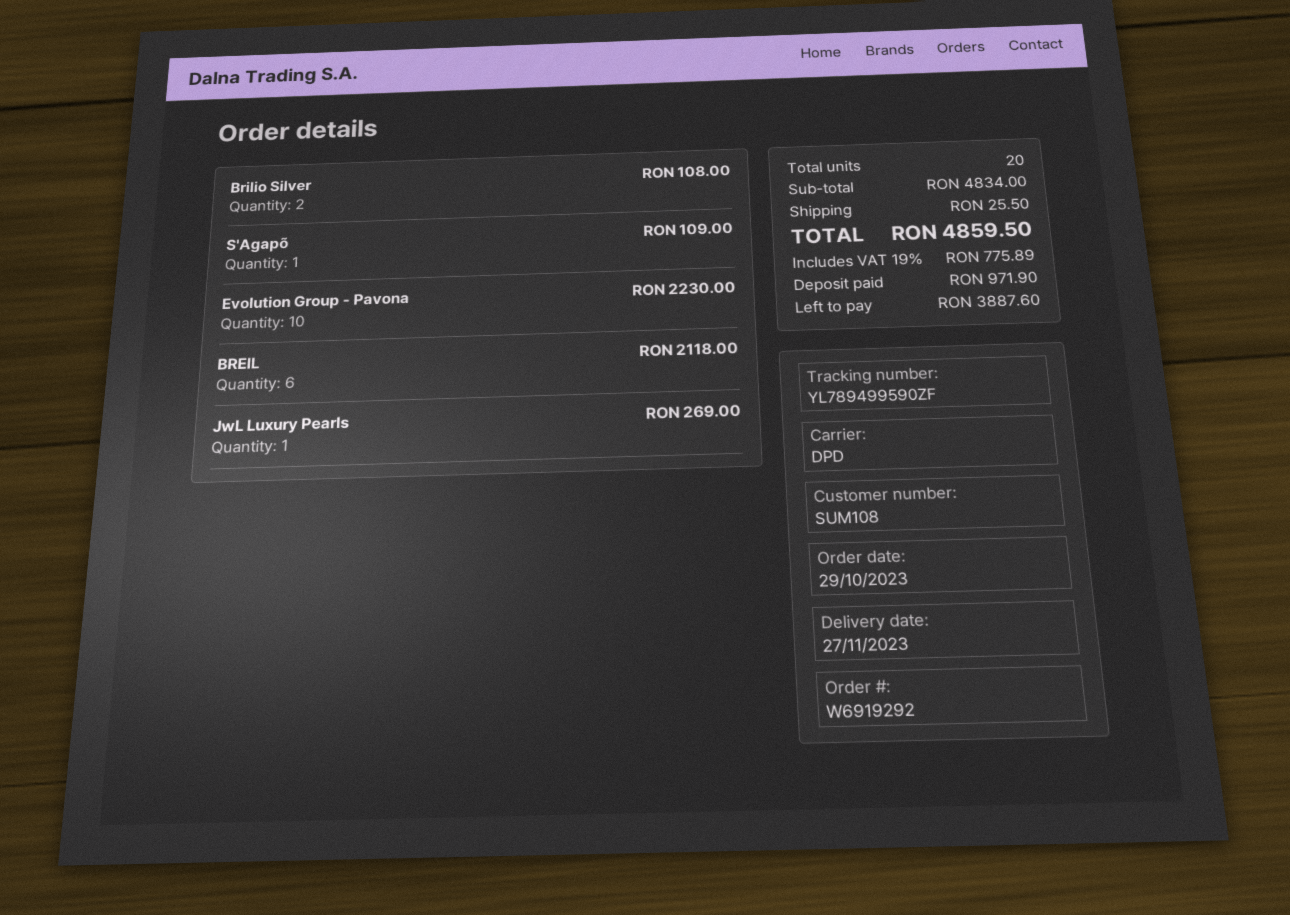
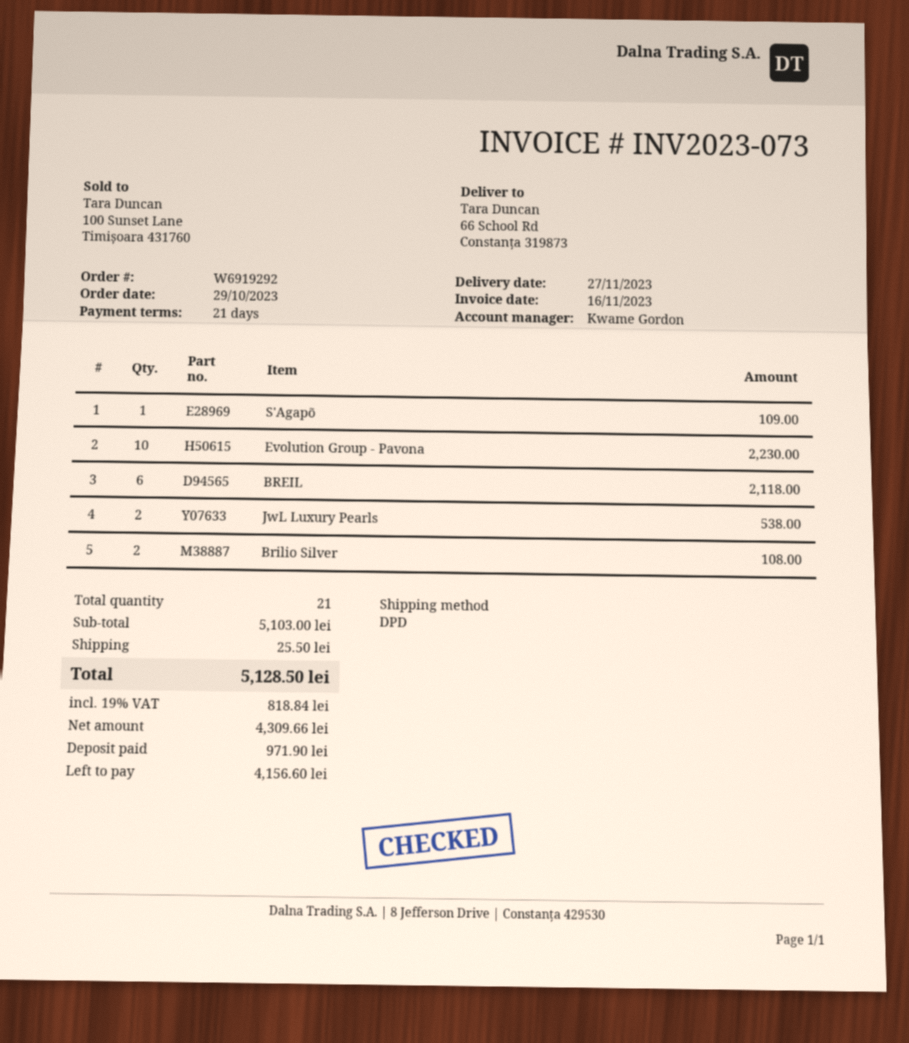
JwL Luxury Pearls: 1 for 269.00 -> 2 for 538.00
total quantity: 20 -> 21
subtotal: 4834.00 -> 5103.00
tax: 19% = 775.89 -> 19% = 818.84
total: 4859.50 -> 5128.50
balance: 3887.60 -> 4156.60

